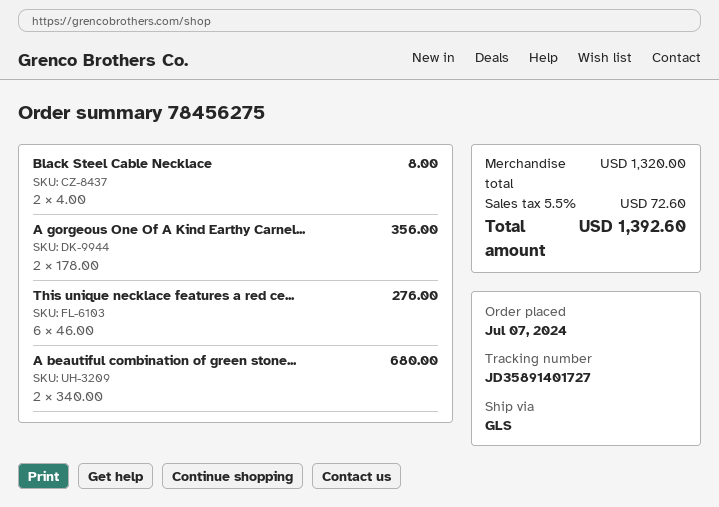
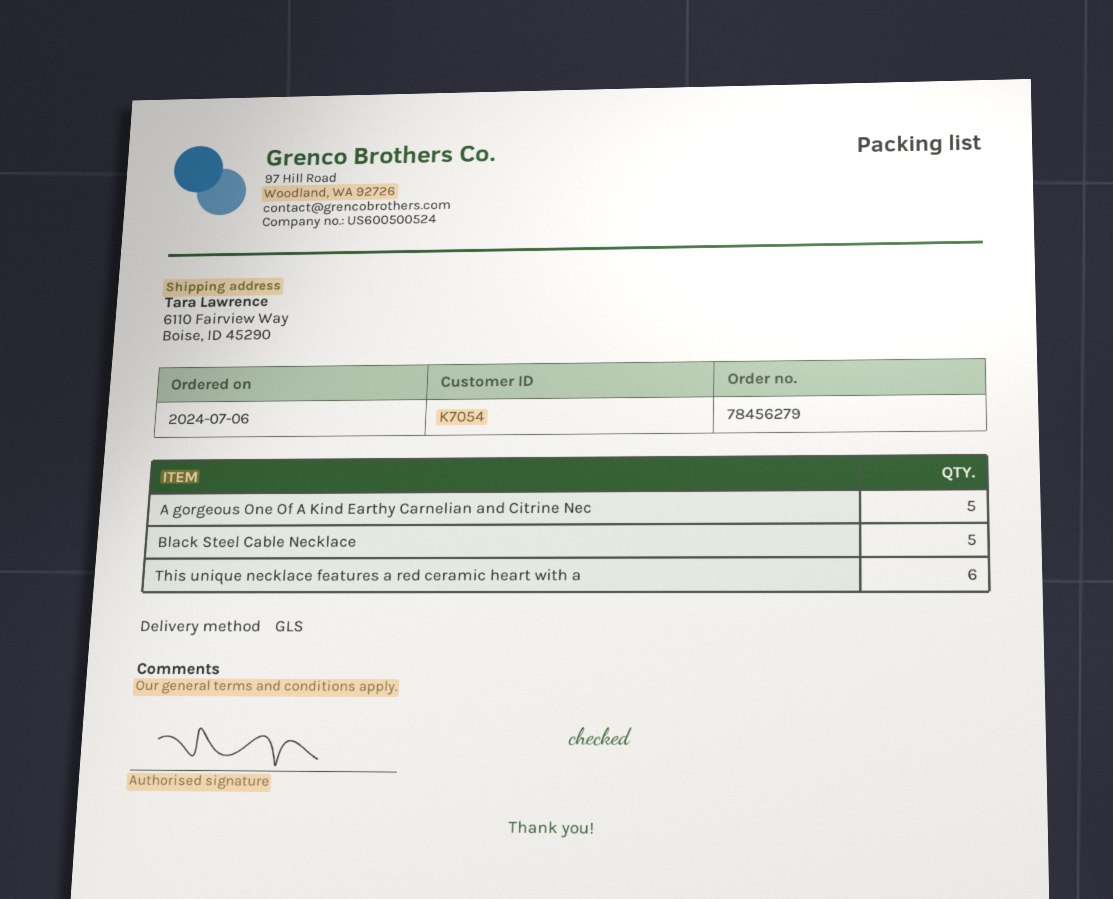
order number: 78456275 -> 78456279
order date: 2024-07-07 -> 2024-07-06
Black Steel Cable Necklace: 2 -> 5
A gorgeous One Of A Kind Earthy Carnel...: 2 -> 5
A beautiful combination of green stone...: 2 -> none

